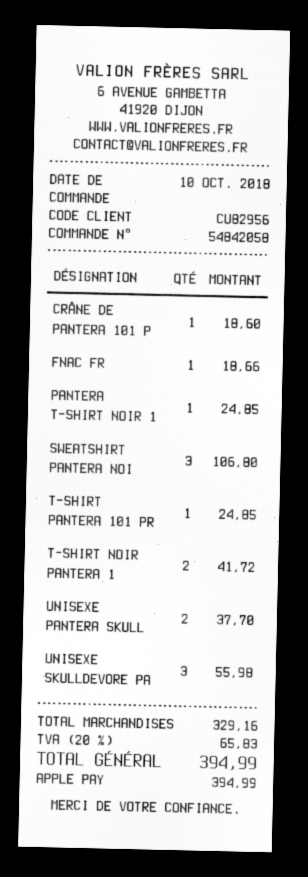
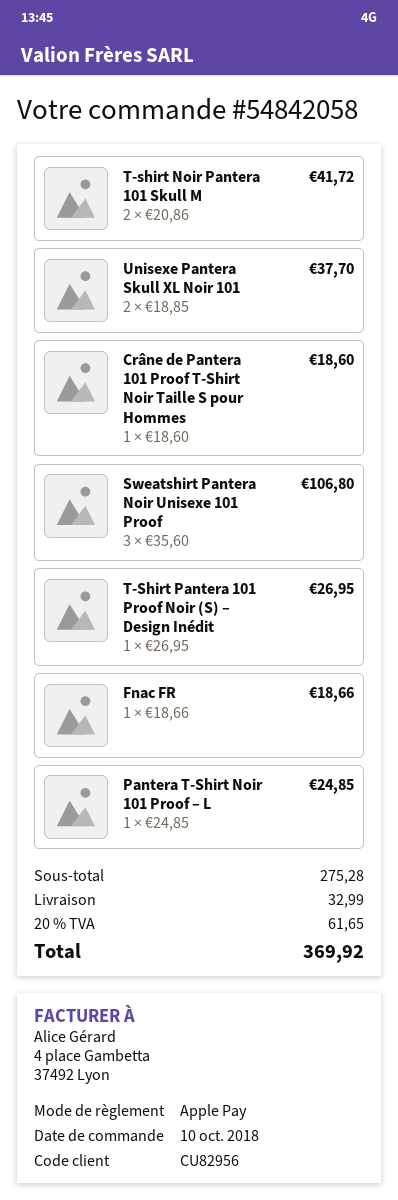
T-SHIRT PANTERA 101 PR: 1 for 24.85 -> 1 for 26.95
UNISEXE SKULLDEVORE PA: 3 for 55.98 -> none
subtotal: 329.16 -> 275.28
shipping: none -> 32.99
tax: 20% = 65.83 -> 20% = 61.65
total: 394.99 -> 369.92

